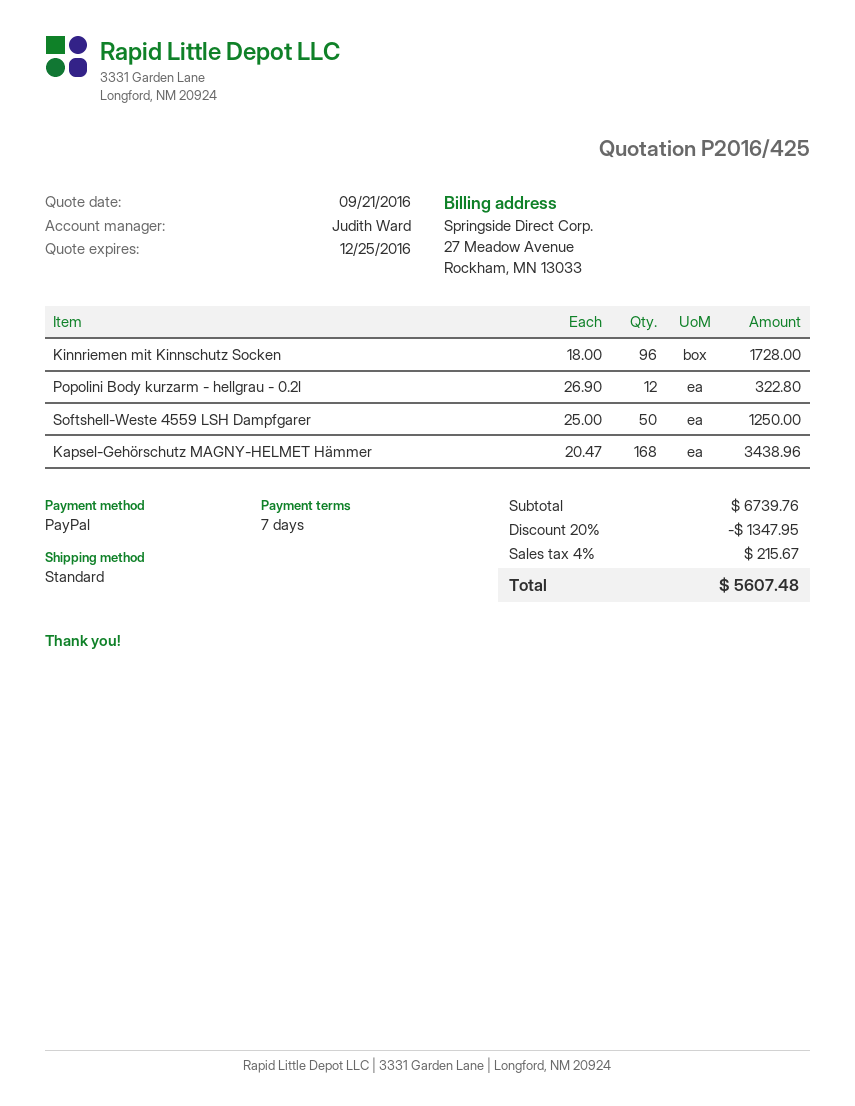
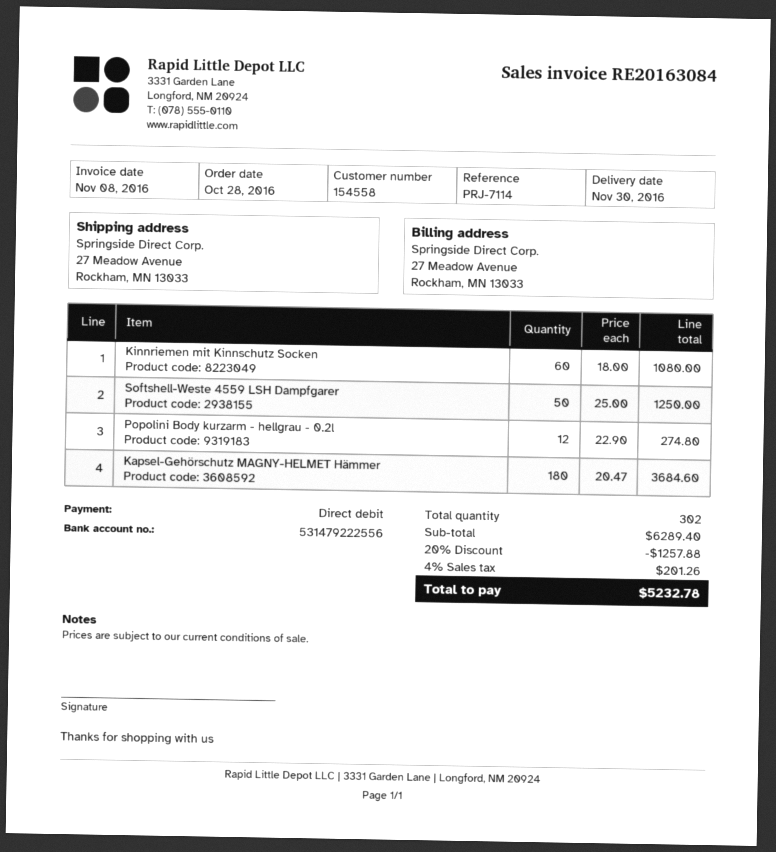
payment method: PayPal -> direct debit
Kinnriemen mit Kinnschutz Socken: 96 x 18.00 = 1728.00 -> 60 x 18.00 = 1080.00
Popolini Body kurzarm - hellgrau - 0.2l: 12 x 26.90 = 322.80 -> 12 x 22.90 = 274.80
Kapsel-Gehörschutz MAGNY-HELMET Hämmer: 168 x 20.47 = 3438.96 -> 180 x 20.47 = 3684.60
subtotal: 6739.76 -> 6289.40
discount: 20% = 1347.95 -> 20% = 1257.88
tax: 4% = 215.67 -> 4% = 201.26
total: 5607.48 -> 5232.78

